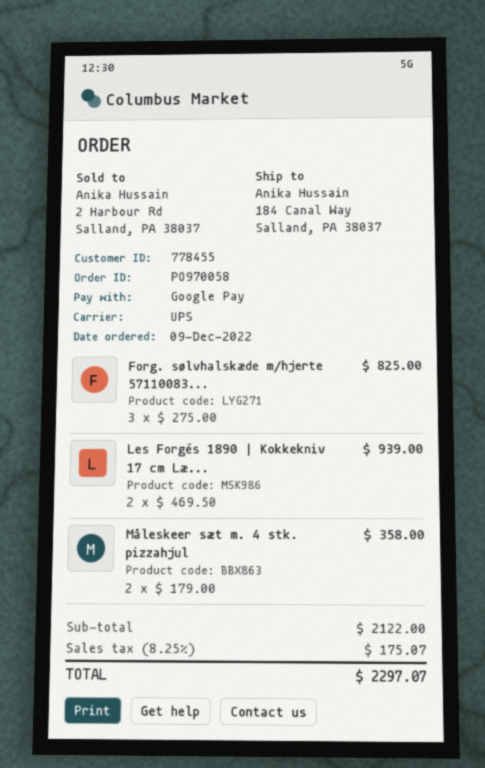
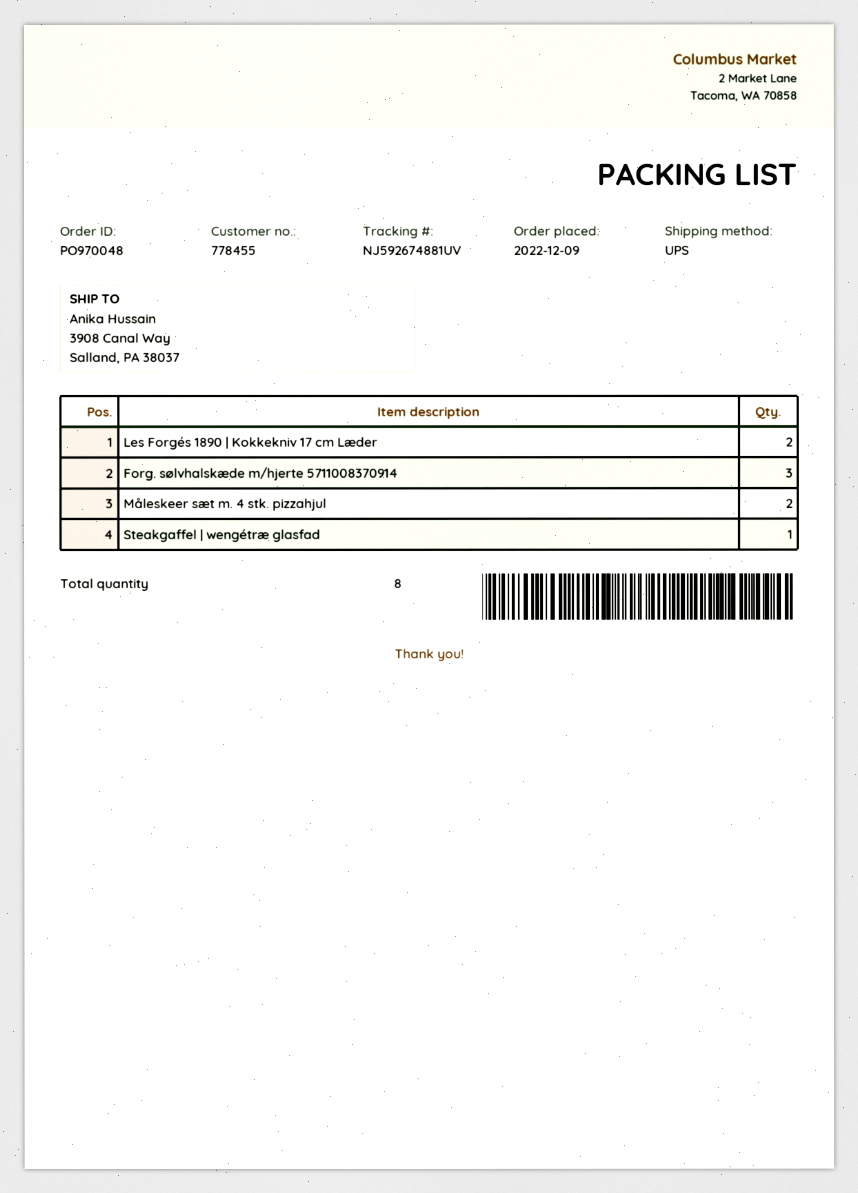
order number: PO970058 -> PO970048
ship to: 184 Canal Way, Salland, PA 38037 -> 3908 Canal Way, Salland, PA 38037
Steakgaffel | wengétræ glasfad: none -> 1

